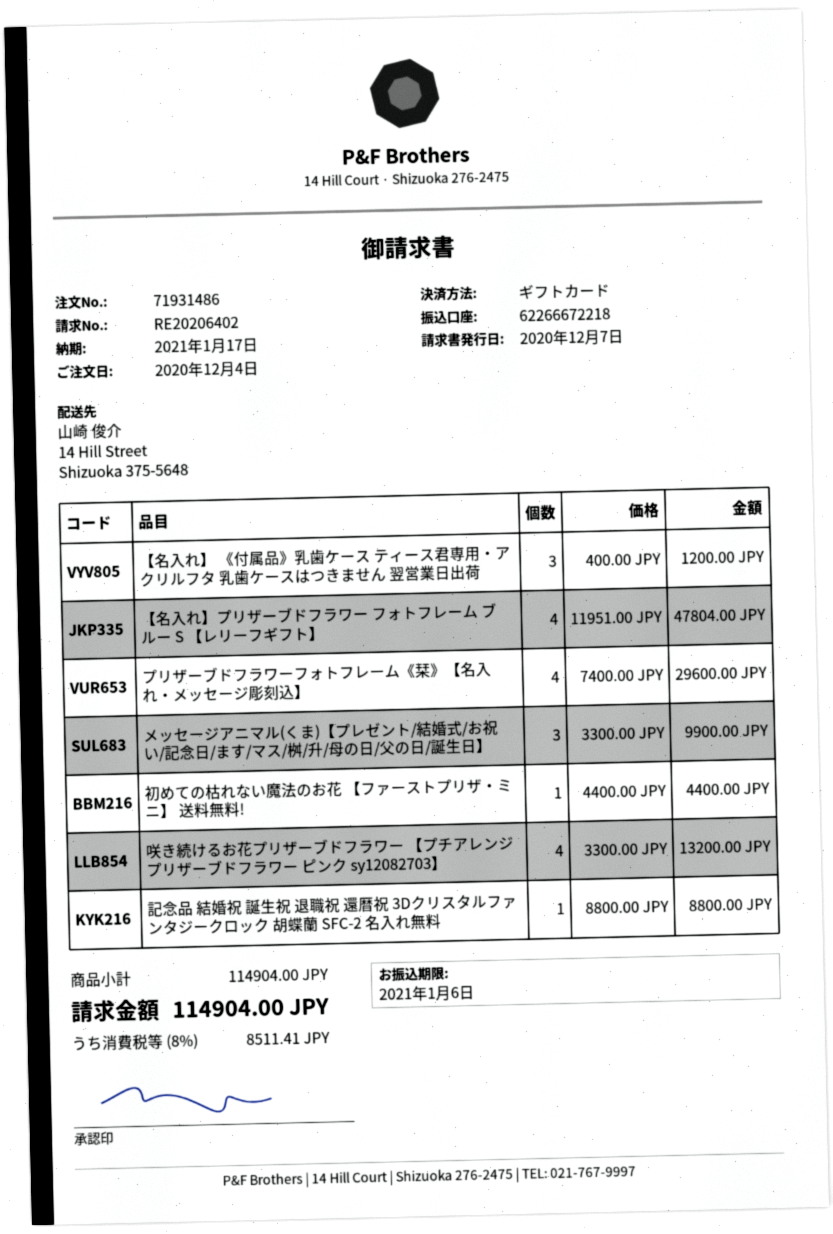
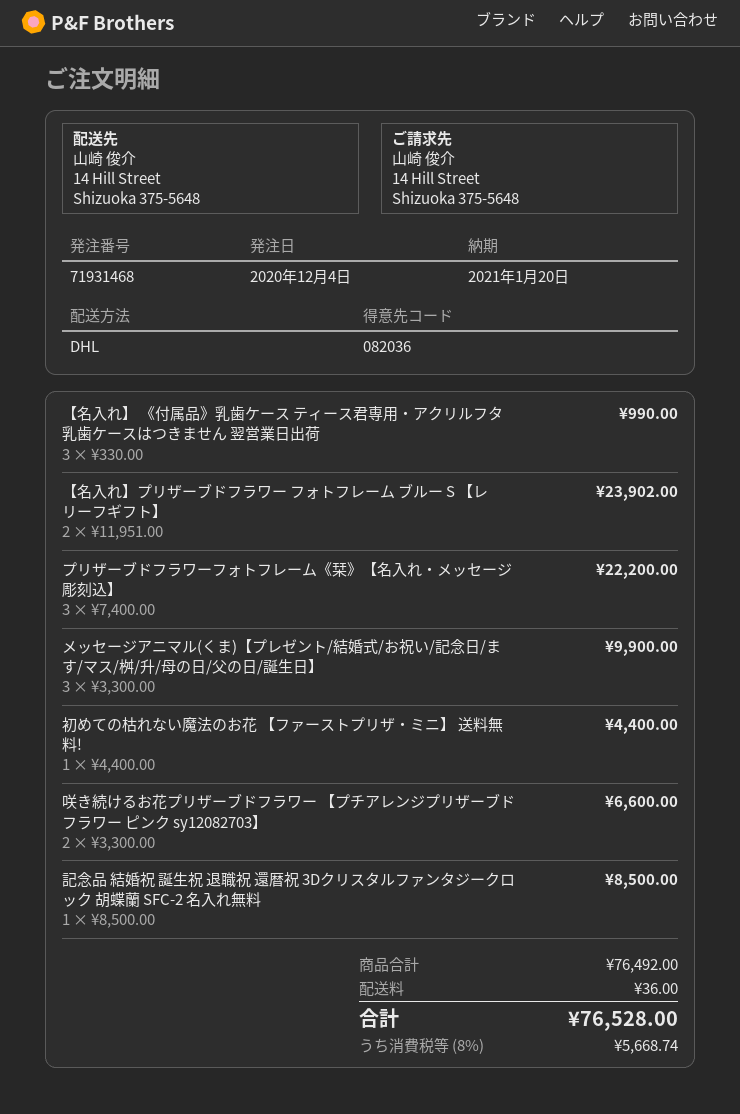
order number: 71931486 -> 71931468
delivery date: 2021-01-17 -> 2021-01-20
【名入れ】 《付属品》乳歯ケース ティース君専用・アクリルフタ 乳歯ケースはつきません 翌営業日出荷: 3 x 400.00 = 1200.00 -> 3 x 330.00 = 990.00
【名入れ】プリザーブドフラワー フォトフレーム ブルー S 【レリーフギフト】: 4 x 11951.00 = 47804.00 -> 2 x 11951.00 = 23902.00
プリザーブドフラワーフォトフレーム《栞》【名入れ・メッセージ彫刻込】: 4 x 7400.00 = 29600.00 -> 3 x 7400.00 = 22200.00
咲き続けるお花プリザーブドフラワー 【プチアレンジプリザーブドフラワー ピンク sy12082703】: 4 x 3300.00 = 13200.00 -> 2 x 3300.00 = 6600.00
記念品 結婚祝 誕生祝 退職祝 還暦祝 3Dクリスタルファンタジークロック 胡蝶蘭 SFC-2 名入れ無料: 1 x 8800.00 = 8800.00 -> 1 x 8500.00 = 8500.00
subtotal: 114904.00 -> 76492.00
shipping: none -> 36.00
tax: 8% = 8511.41 -> 8% = 5668.74
total: 114904.00 -> 76528.00

